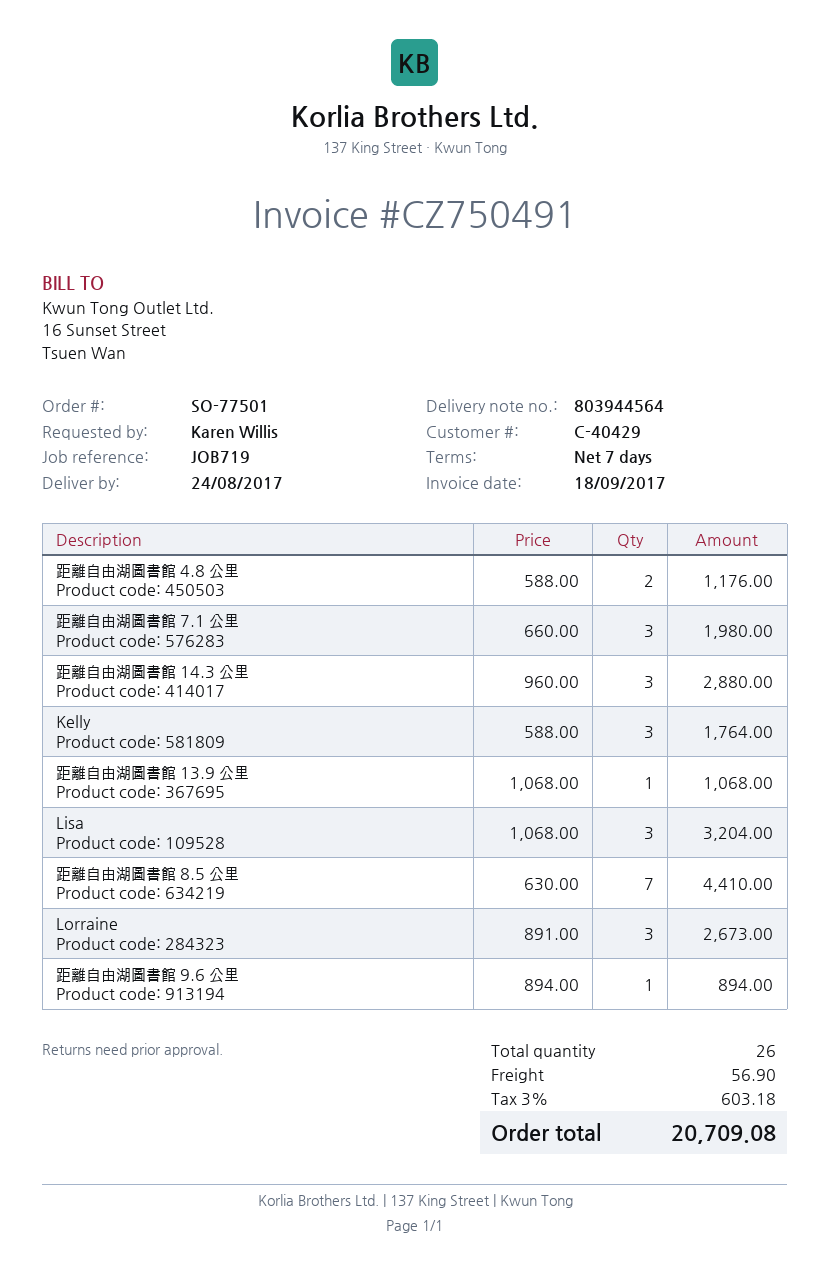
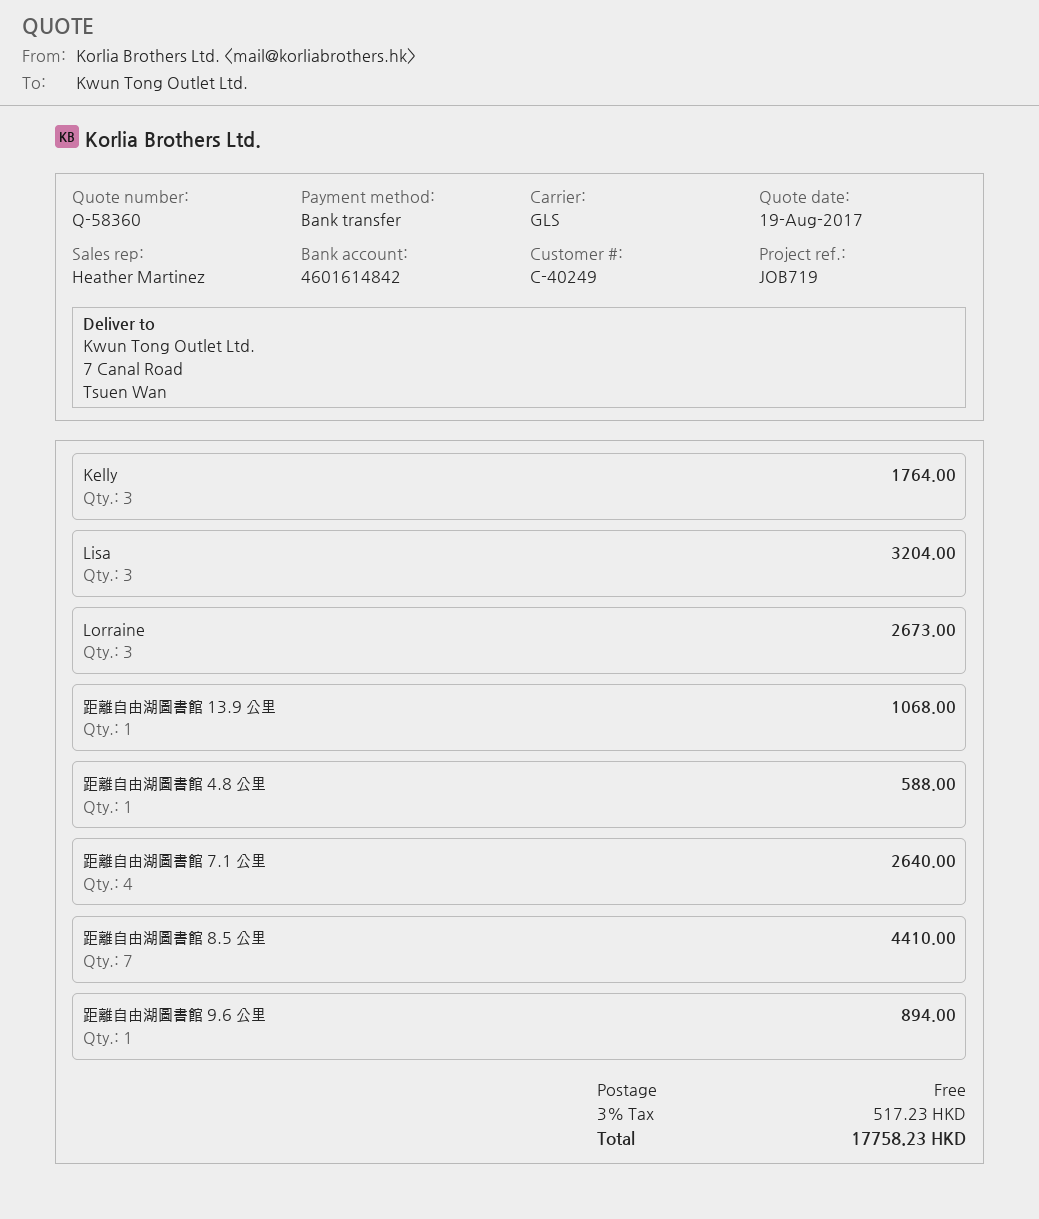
customer number: C-40429 -> C-40249
距離自由湖圖書館 4.8 公里: 2 for 1176.00 -> 1 for 588.00
距離自由湖圖書館 7.1 公里: 3 for 1980.00 -> 4 for 2640.00
距離自由湖圖書館 14.3 公里: 3 for 2880.00 -> none
shipping: 56.90 -> 0.00
tax: 3% = 603.18 -> 3% = 517.23
total: 20709.08 -> 17758.23

